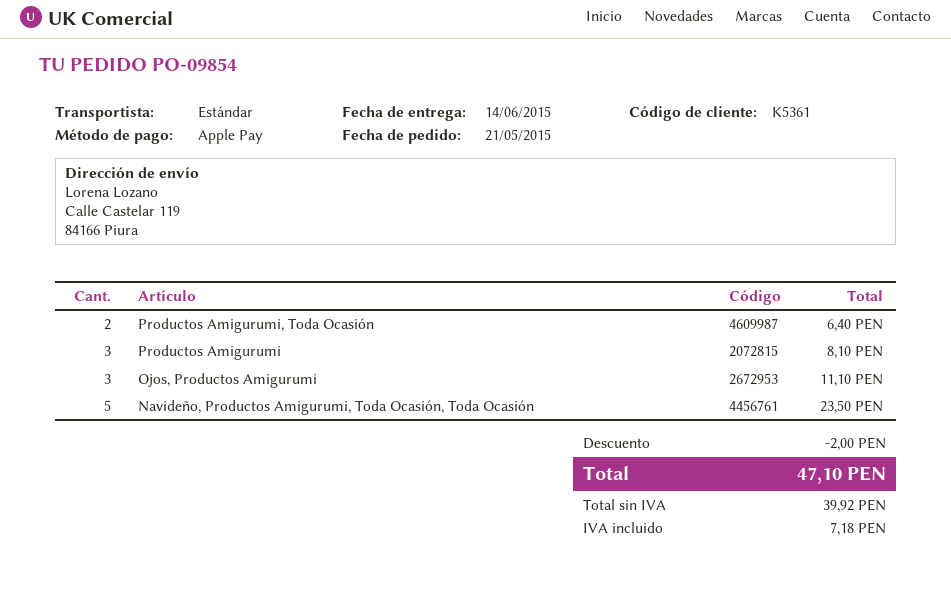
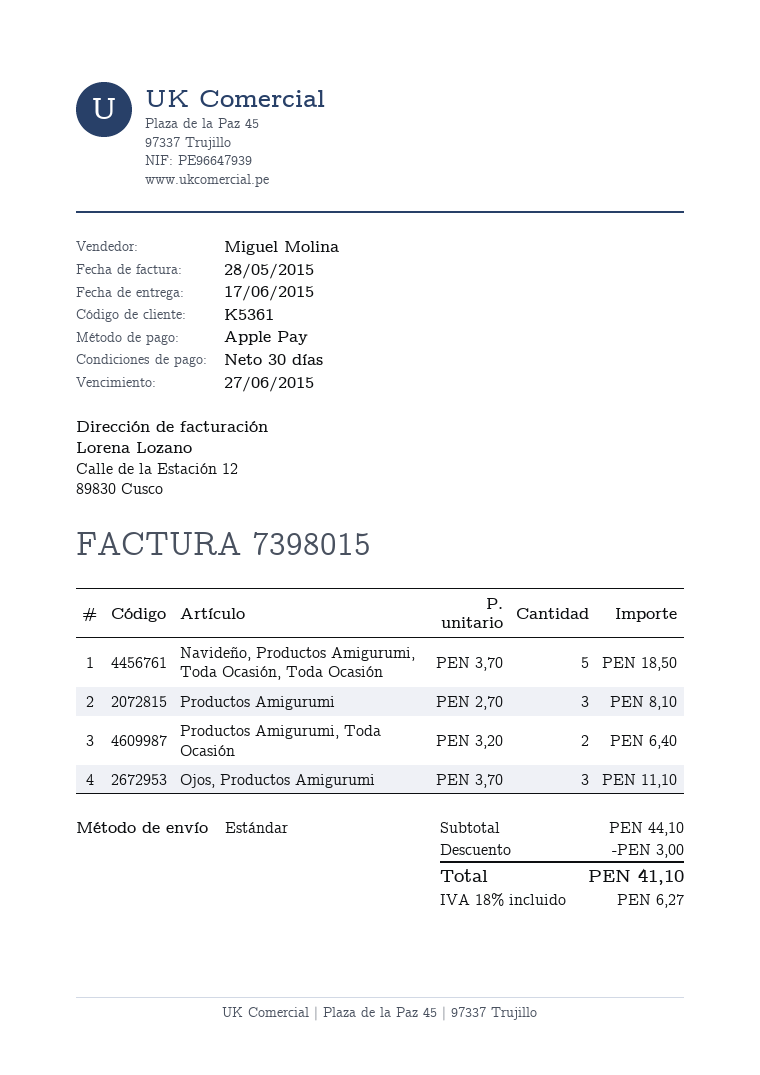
delivery date: 2015-06-14 -> 2015-06-17
Navideño, Productos Amigurumi, Toda Ocasión, Toda Ocasión: 5 for 23.50 -> 5 for 18.50
discount: 2.00 -> 3.00
tax: 7.18 -> 6.27
total: 47.10 -> 41.10

